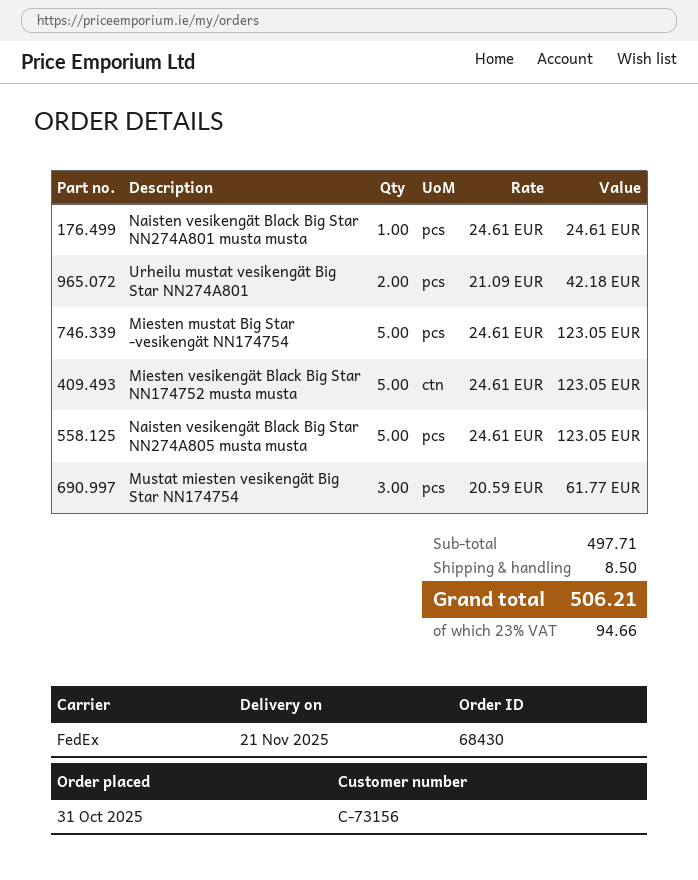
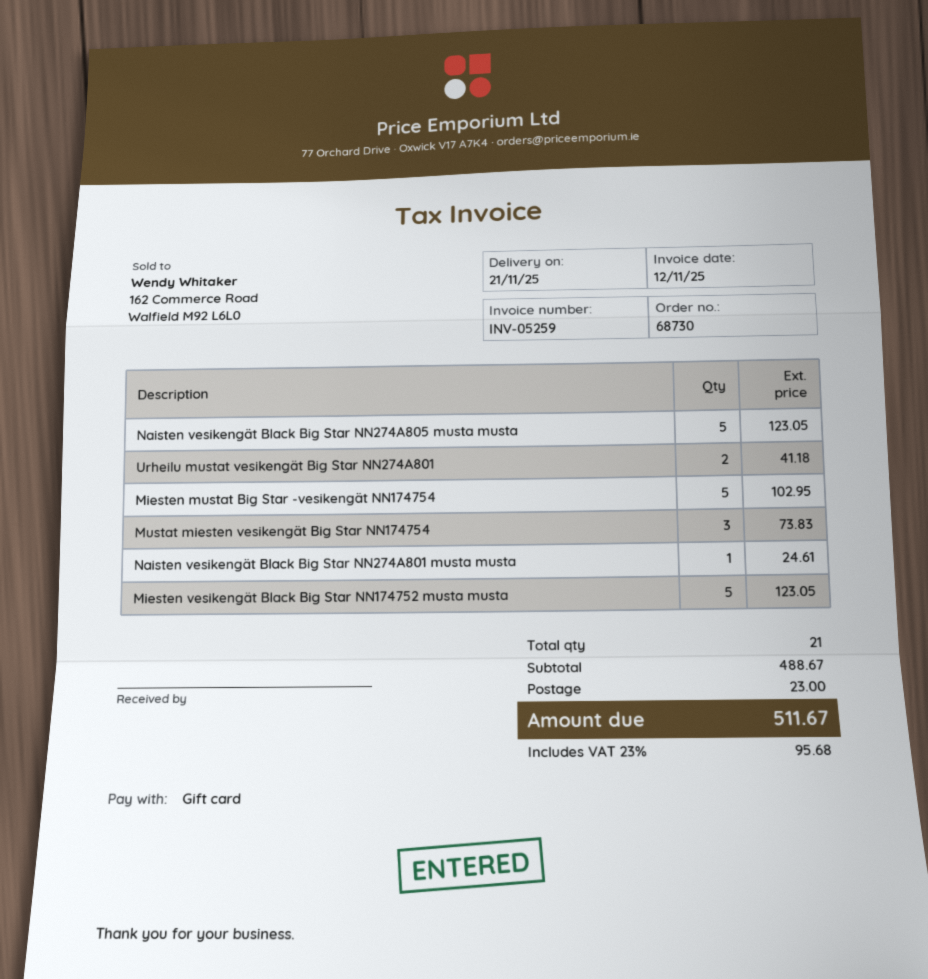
order number: 68430 -> 68730
Urheilu mustat vesikengät Big Star NN274A801: 2 for 42.18 -> 2 for 41.18
Miesten mustat Big Star -vesikengät NN174754: 5 for 123.05 -> 5 for 102.95
Mustat miesten vesikengät Big Star NN174754: 3 for 61.77 -> 3 for 73.83
subtotal: 497.71 -> 488.67
shipping: 8.50 -> 23.00
tax: 23% = 94.66 -> 23% = 95.68
total: 506.21 -> 511.67

